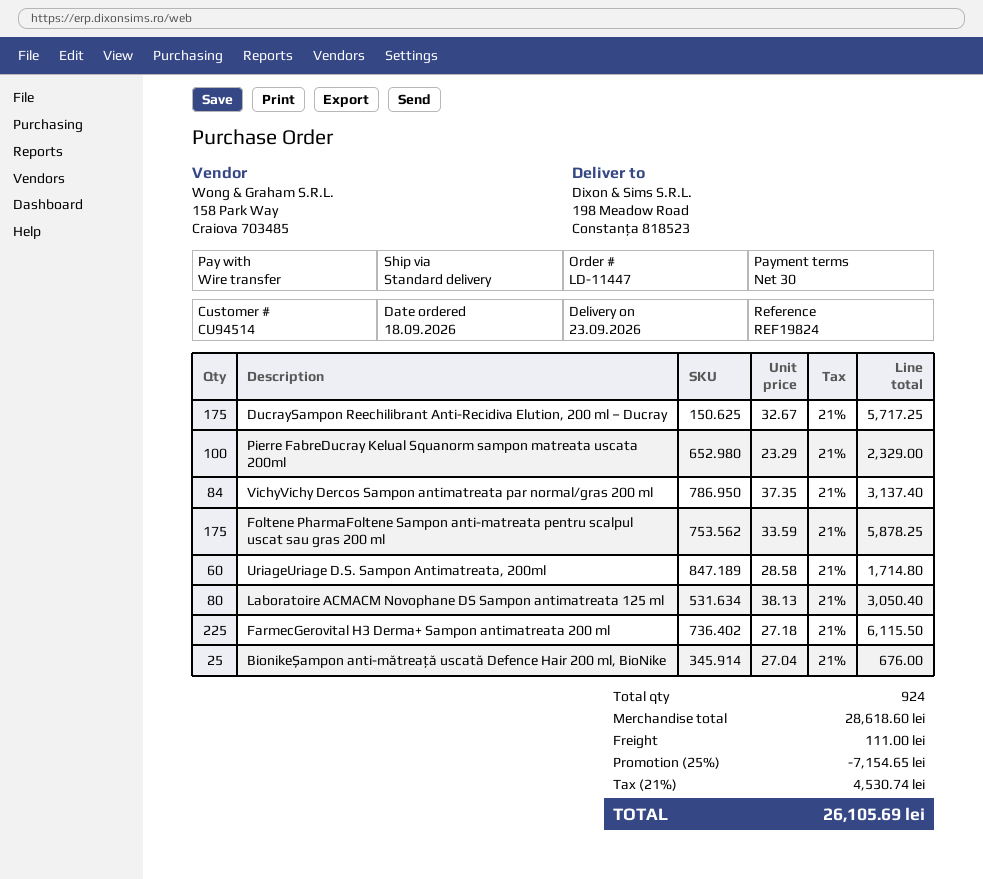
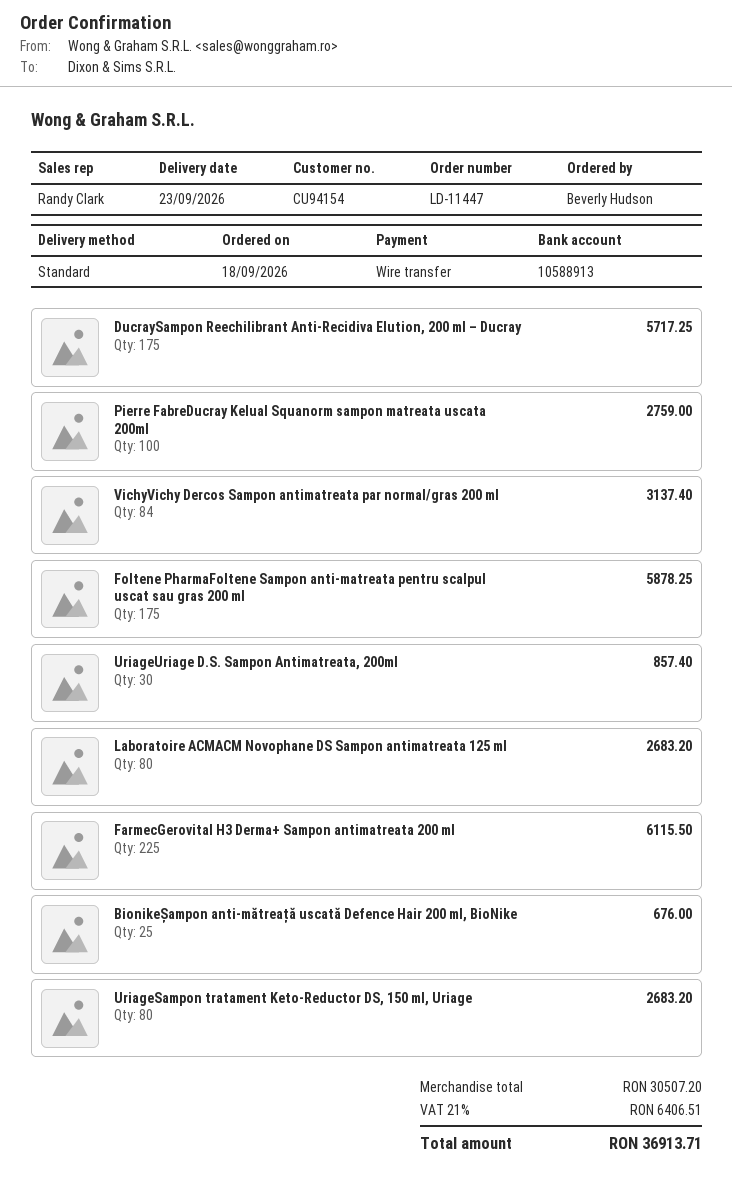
customer number: CU94514 -> CU94154
Pierre FabreDucray Kelual Squanorm sampon matreata uscata 200ml: 100 for 2329.00 -> 100 for 2759.00
UriageUriage D.S. Sampon Antimatreata, 200ml: 60 for 1714.80 -> 30 for 857.40
Laboratoire ACMACM Novophane DS Sampon antimatreata 125 ml: 80 for 3050.40 -> 80 for 2683.20
UriageSampon tratament Keto-Reductor DS, 150 ml, Uriage: none -> 80 for 2683.20
subtotal: 28618.60 -> 30507.20
discount: 25% = 7154.65 -> none
shipping: 111.00 -> none
tax: 21% = 4530.74 -> 21% = 6406.51
total: 26105.69 -> 36913.71

